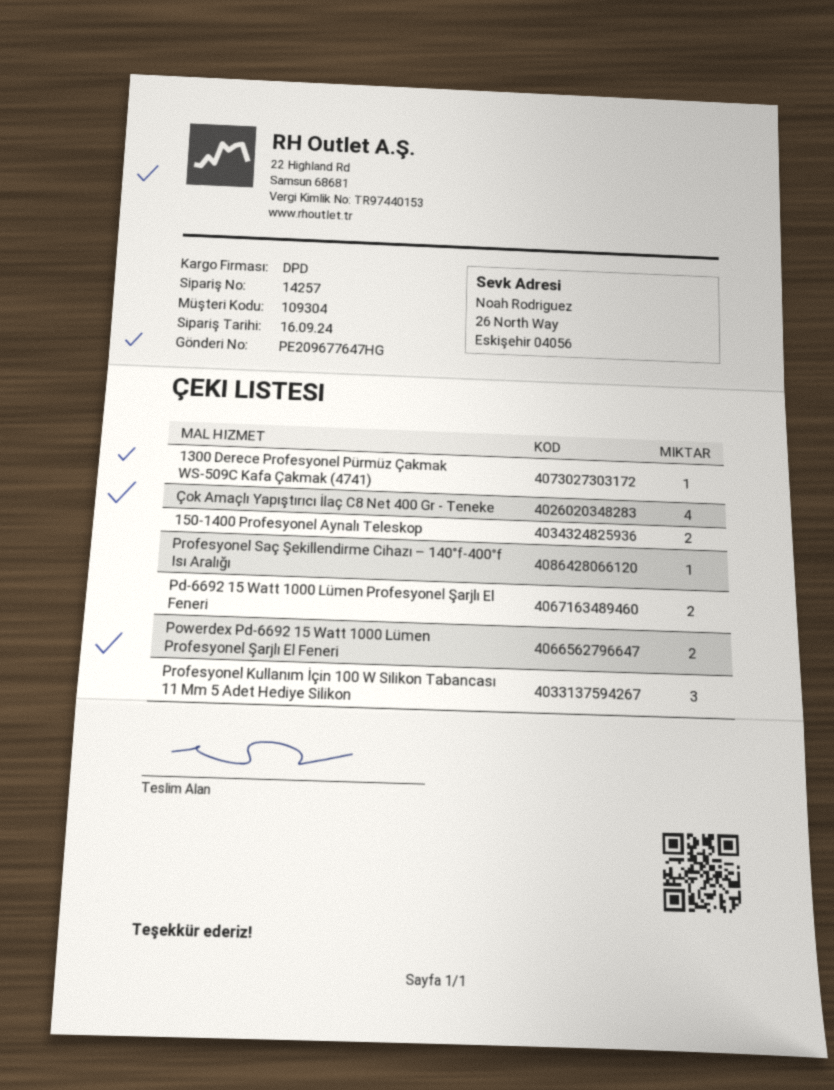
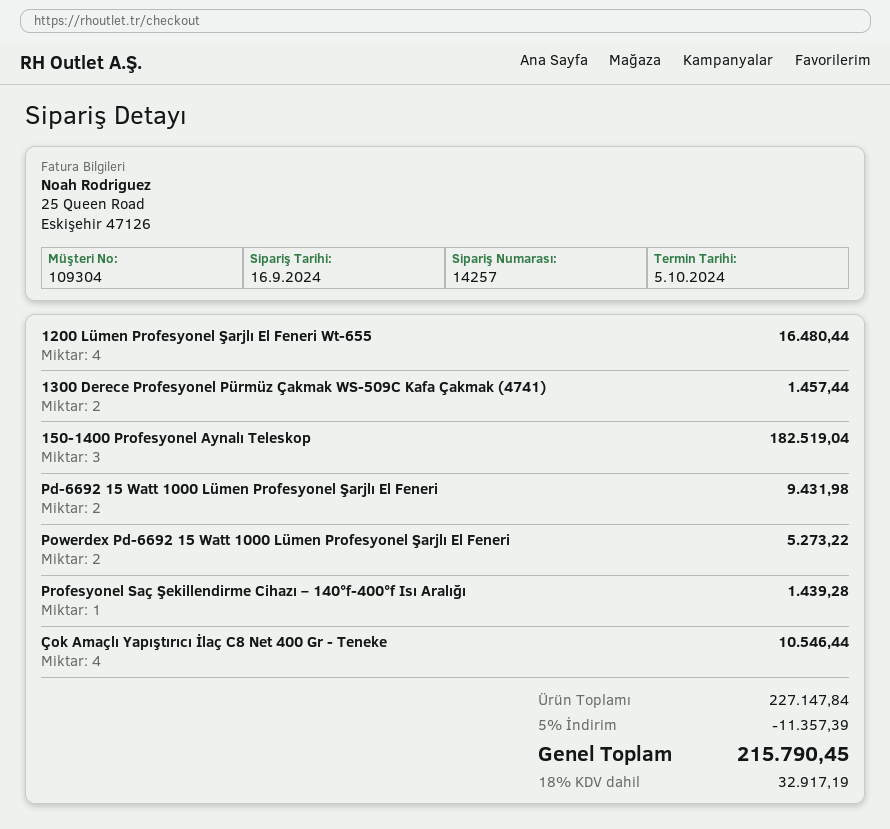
1300 Derece Profesyonel Pürmüz Çakmak WS-509C Kafa Çakmak (4741): 1 -> 2
150-1400 Profesyonel Aynalı Teleskop: 2 -> 3
Profesyonel Kullanım İçin 100 W Silikon Tabancası 11 Mm 5 Adet Hediye Silikon: 3 -> none
1200 Lümen Profesyonel Şarjlı El Feneri Wt-655: none -> 4

